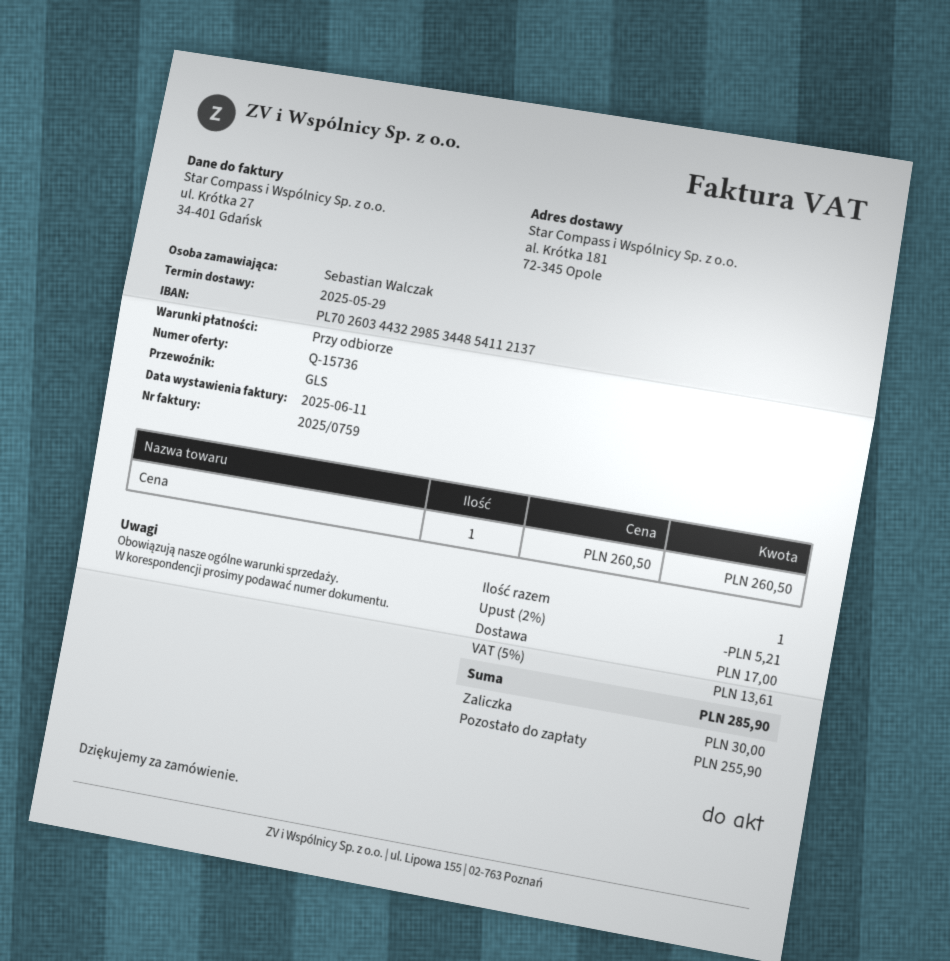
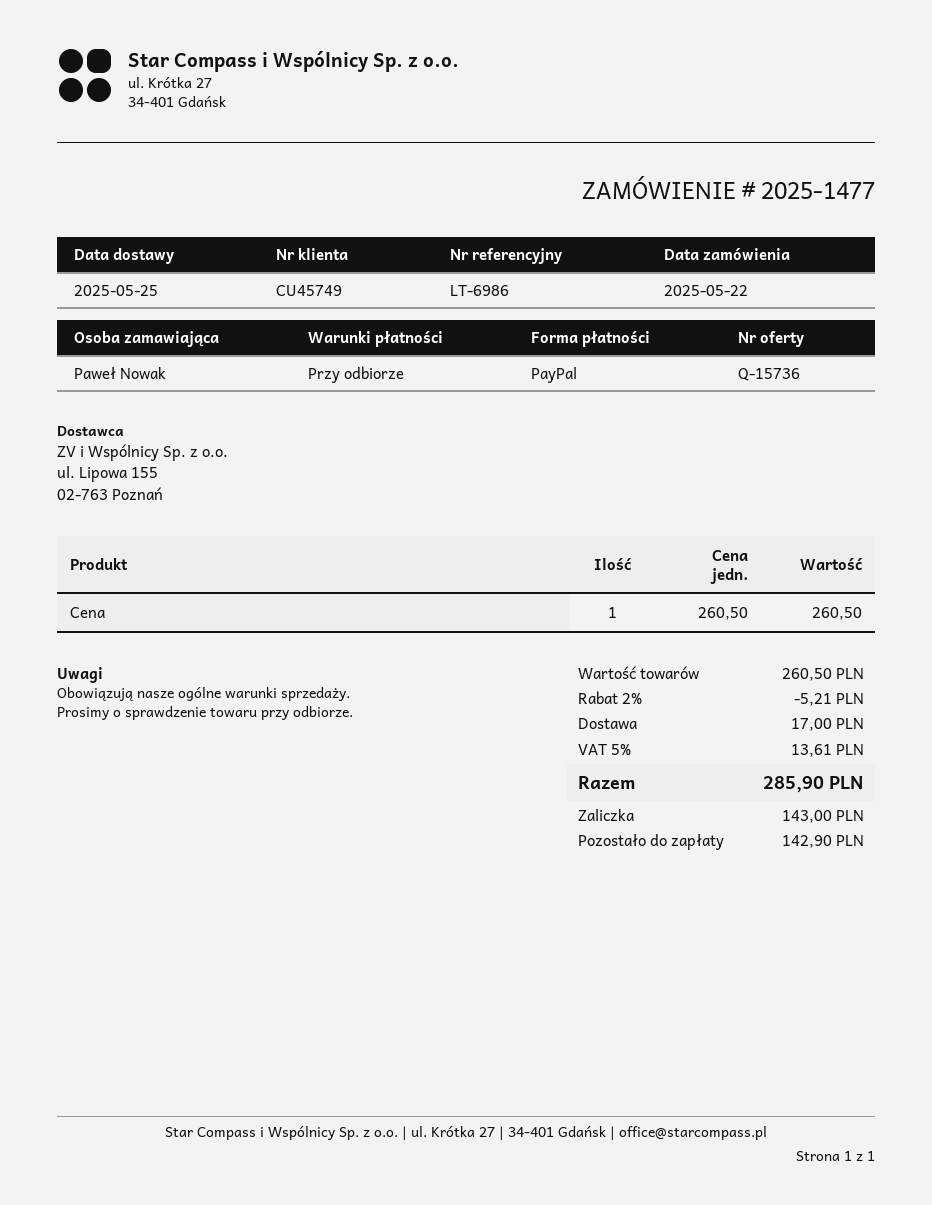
delivery date: 2025-05-29 -> 2025-05-25
ordered by: Sebastian Walczak -> Paweł Nowak
deposit: 30.00 -> 143.00
balance: 255.90 -> 142.90

